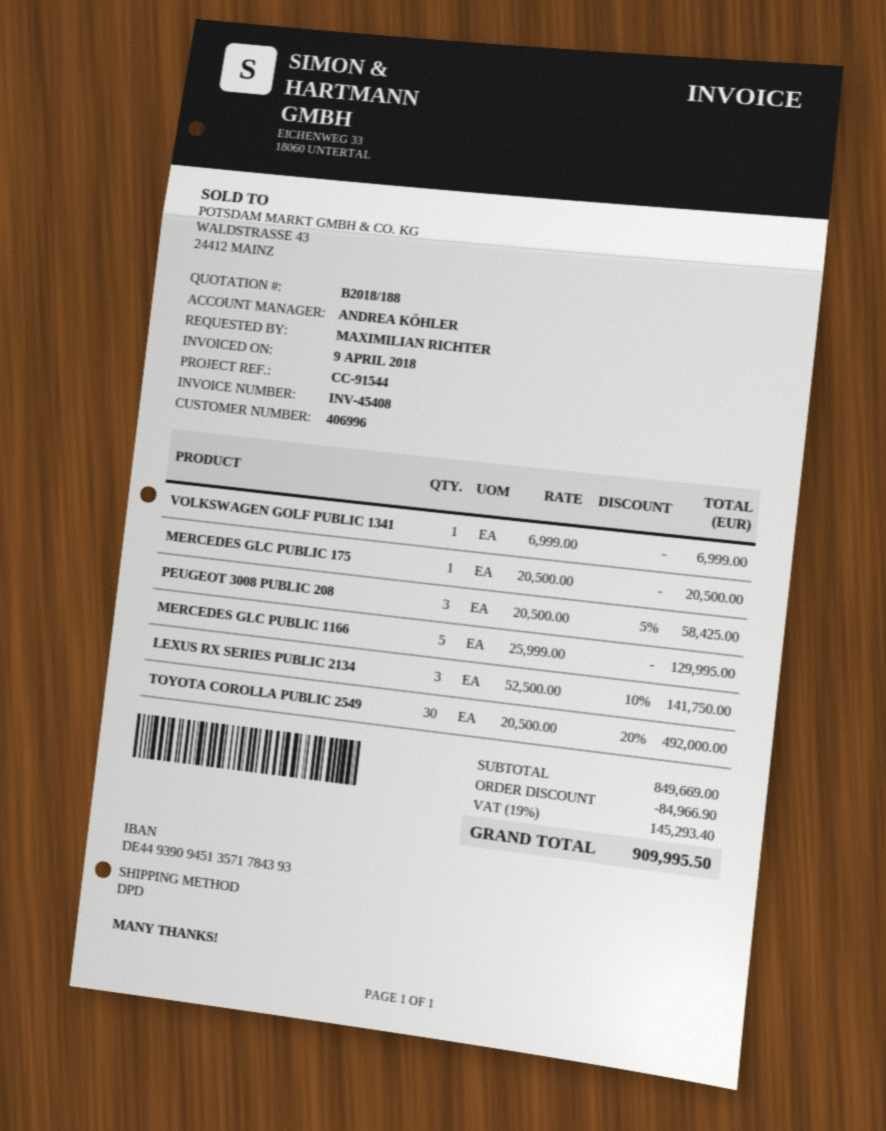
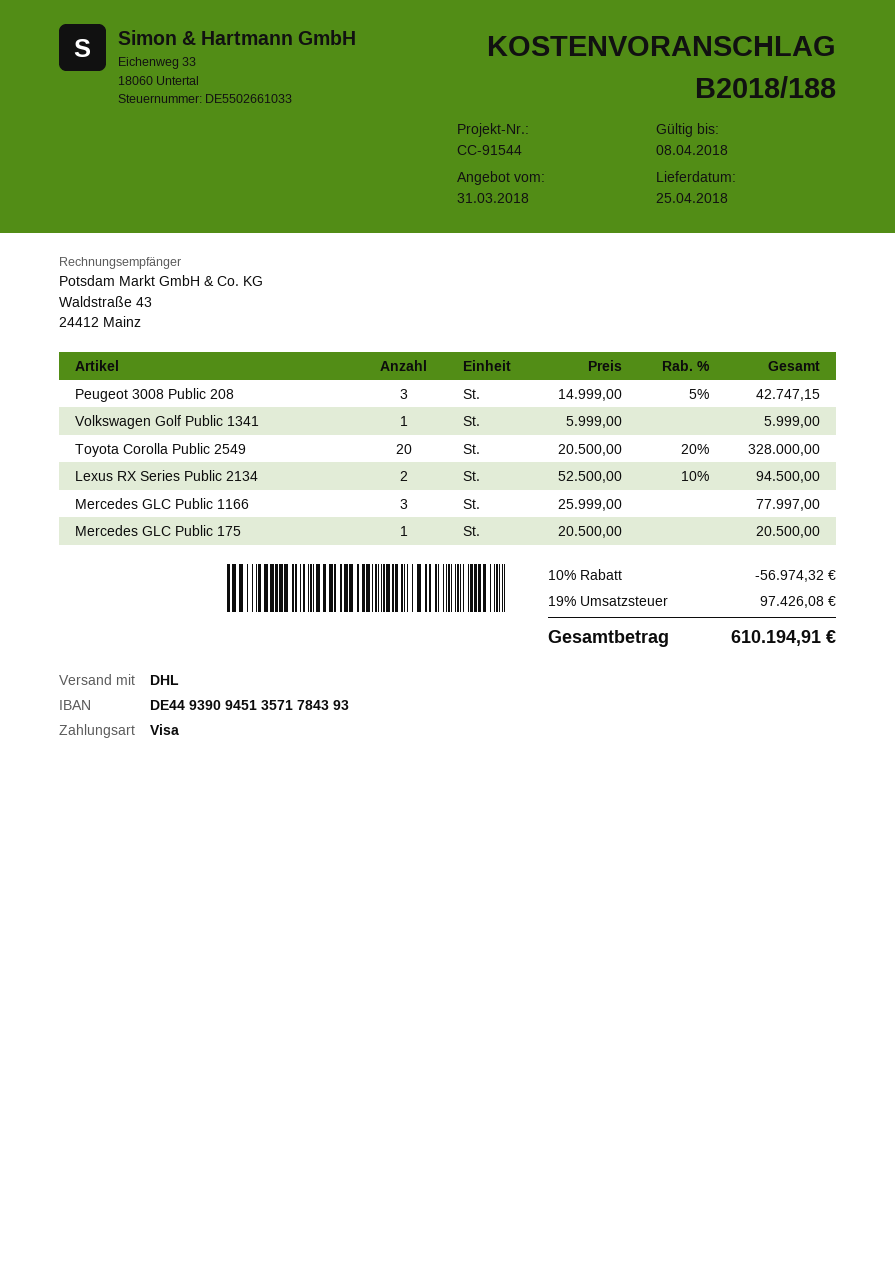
shipping method: DPD -> DHL
VOLKSWAGEN GOLF PUBLIC 1341: 1 x 6999.00 = 6999.00 -> 1 x 5999.00 = 5999.00
PEUGEOT 3008 PUBLIC 208: 3 x 20500.00 - 5% = 58425.00 -> 3 x 14999.00 - 5% = 42747.15
MERCEDES GLC PUBLIC 1166: 5 x 25999.00 = 129995.00 -> 3 x 25999.00 = 77997.00
LEXUS RX SERIES PUBLIC 2134: 3 x 52500.00 - 10% = 141750.00 -> 2 x 52500.00 - 10% = 94500.00
TOYOTA COROLLA PUBLIC 2549: 30 x 20500.00 - 20% = 492000.00 -> 20 x 20500.00 - 20% = 328000.00
discount: 84966.90 -> 56974.32
tax: 19% = 145293.40 -> 19% = 97426.08
total: 909995.50 -> 610194.91

